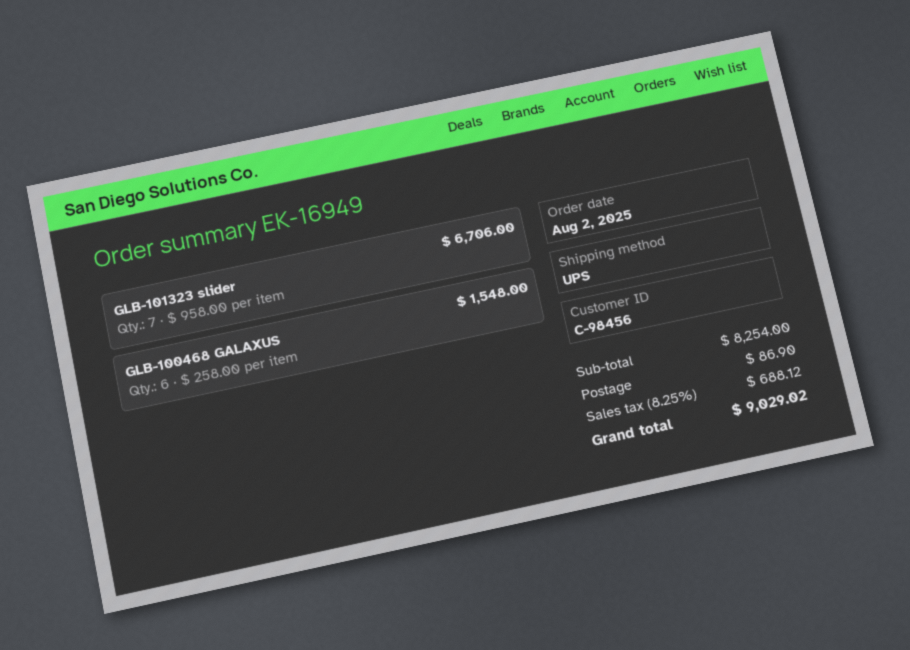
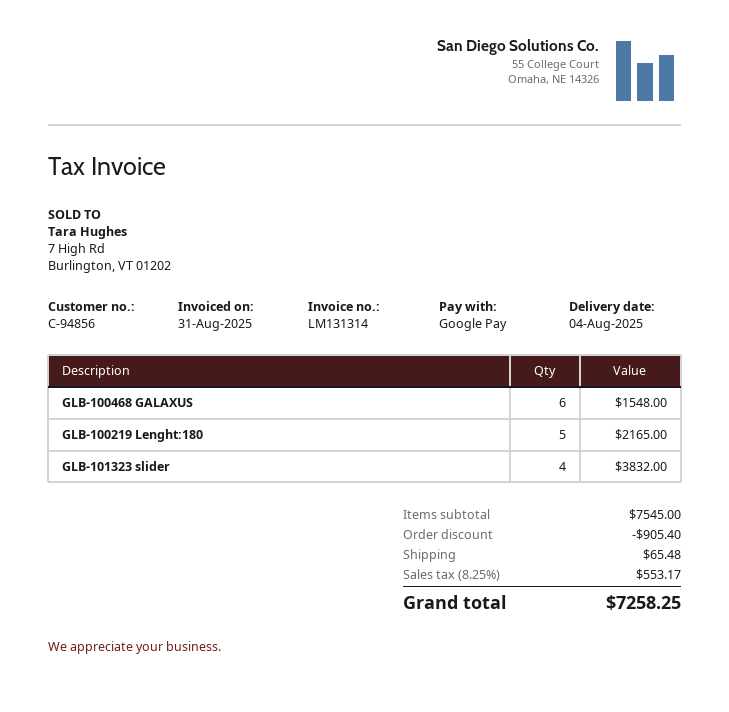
customer number: C-98456 -> C-94856
GLB-101323 slider: 7 for 6706.00 -> 4 for 3832.00
GLB-100219 Lenght:180: none -> 5 for 2165.00
subtotal: 8254.00 -> 7545.00
discount: none -> 905.40
shipping: 86.90 -> 65.48
tax: 8.25% = 688.12 -> 8.25% = 553.17
total: 9029.02 -> 7258.25

